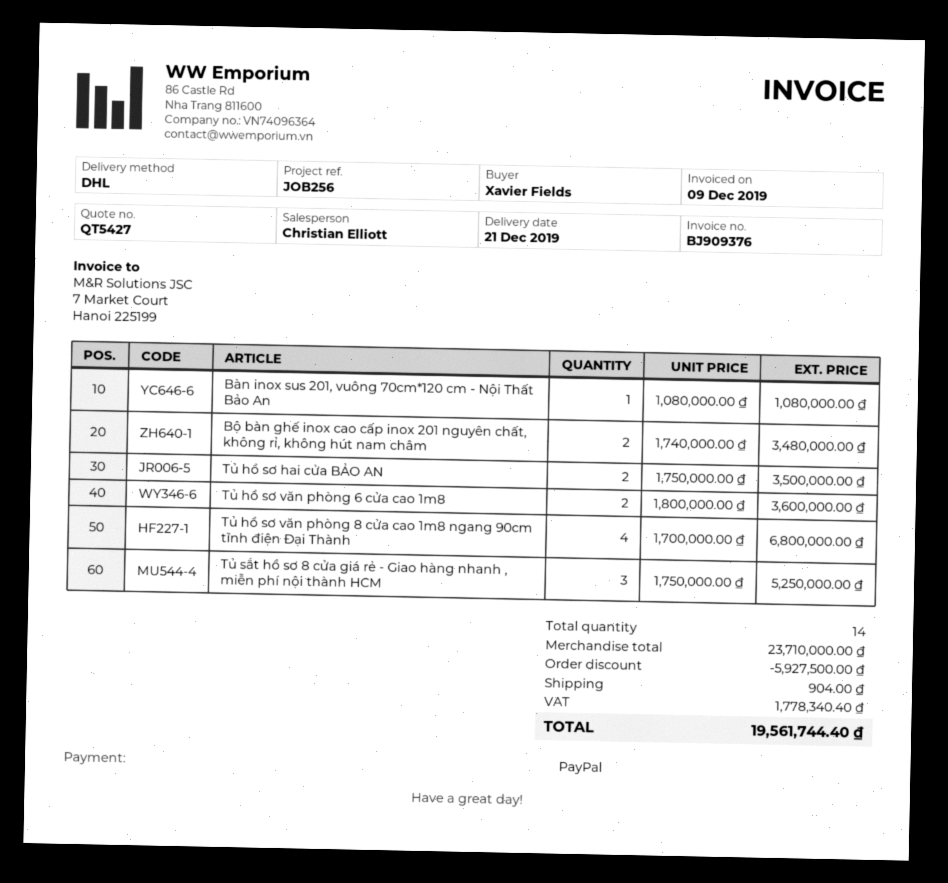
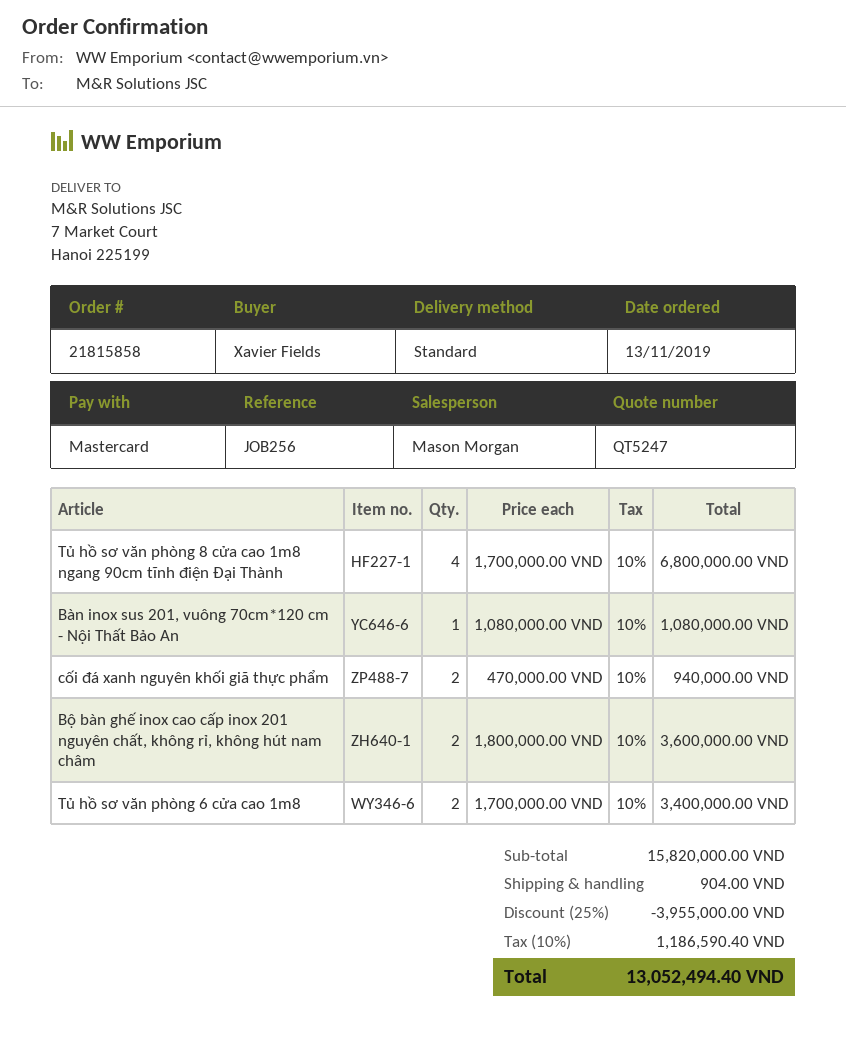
quote number: QT5427 -> QT5247
sales rep: Christian Elliott -> Mason Morgan
payment method: PayPal -> Mastercard
shipping method: DHL -> standard
Bộ bàn ghế inox cao cấp inox 201 nguyên chất, không rỉ, không hút nam châm: 2 x 1740000.00 = 3480000.00 -> 2 x 1800000.00 = 3600000.00
Tủ hồ sơ hai cửa BẢO AN: 2 x 1750000.00 = 3500000.00 -> none
Tủ hồ sơ văn phòng 6 cửa cao 1m8: 2 x 1800000.00 = 3600000.00 -> 2 x 1700000.00 = 3400000.00
Tủ sắt hồ sơ 8 cửa giá rẻ - Giao hàng nhanh , miễn phí nội thành HCM: 3 x 1750000.00 = 5250000.00 -> none
cối đá xanh nguyên khối giã thực phẩm: none -> 2 x 470000.00 = 940000.00
subtotal: 23710000.00 -> 15820000.00
discount: 5927500.00 -> 3955000.00
tax: 1778340.40 -> 1186590.40
total: 19561744.40 -> 13052494.40

